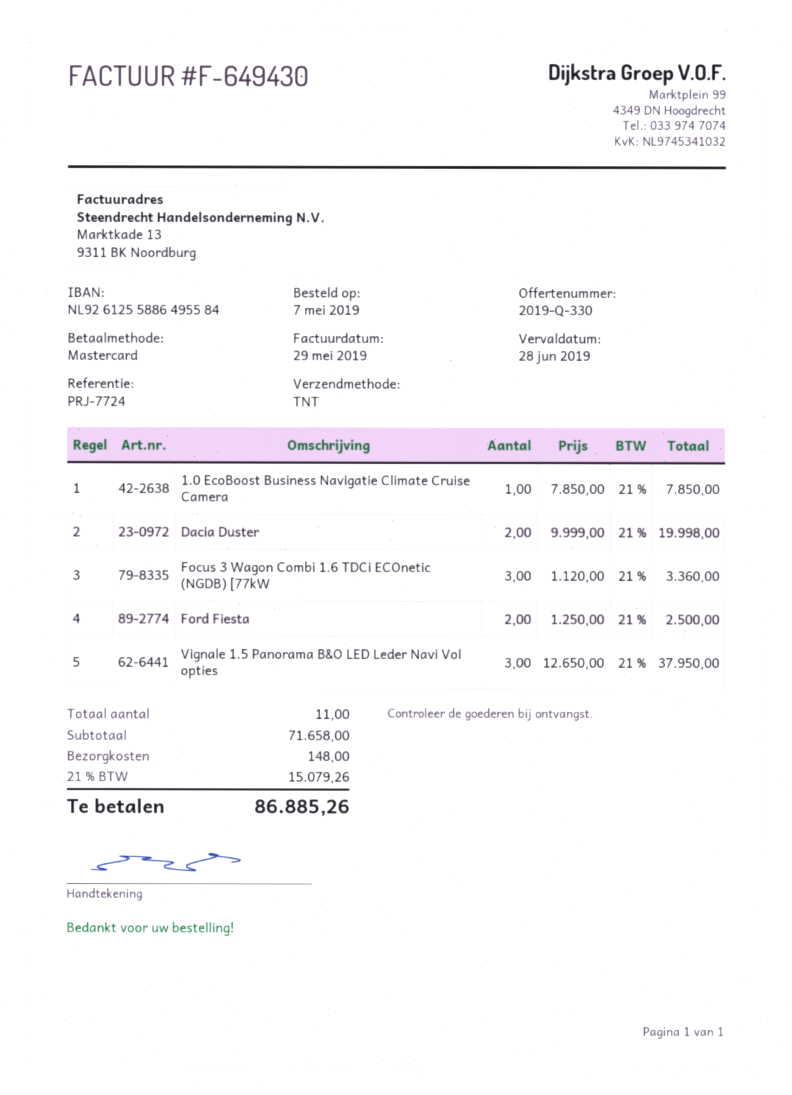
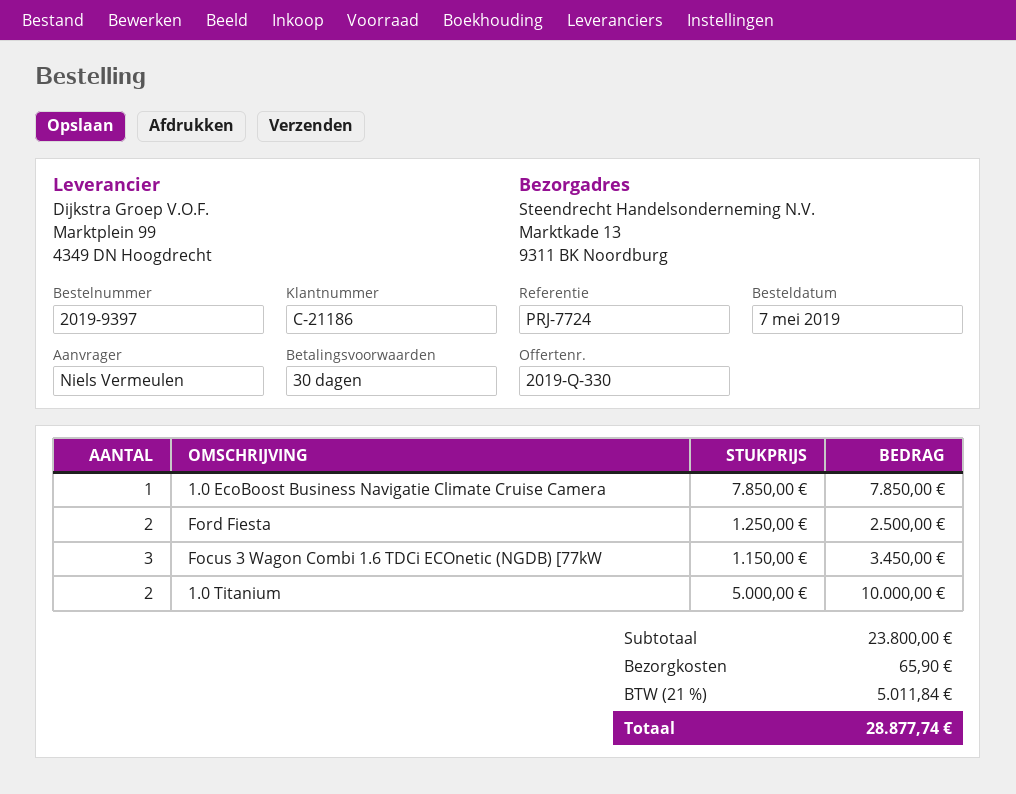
Dacia Duster: 2 x 9999.00 = 19998.00 -> none
Focus 3 Wagon Combi 1.6 TDCi ECOnetic (NGDB) [77kW: 3 x 1120.00 = 3360.00 -> 3 x 1150.00 = 3450.00
Vignale 1.5 Panorama B&O LED Leder Navi Vol opties: 3 x 12650.00 = 37950.00 -> none
1.0 Titanium: none -> 2 x 5000.00 = 10000.00
subtotal: 71658.00 -> 23800.00
shipping: 148.00 -> 65.90
tax: 21% = 15079.26 -> 21% = 5011.84
total: 86885.26 -> 28877.74

